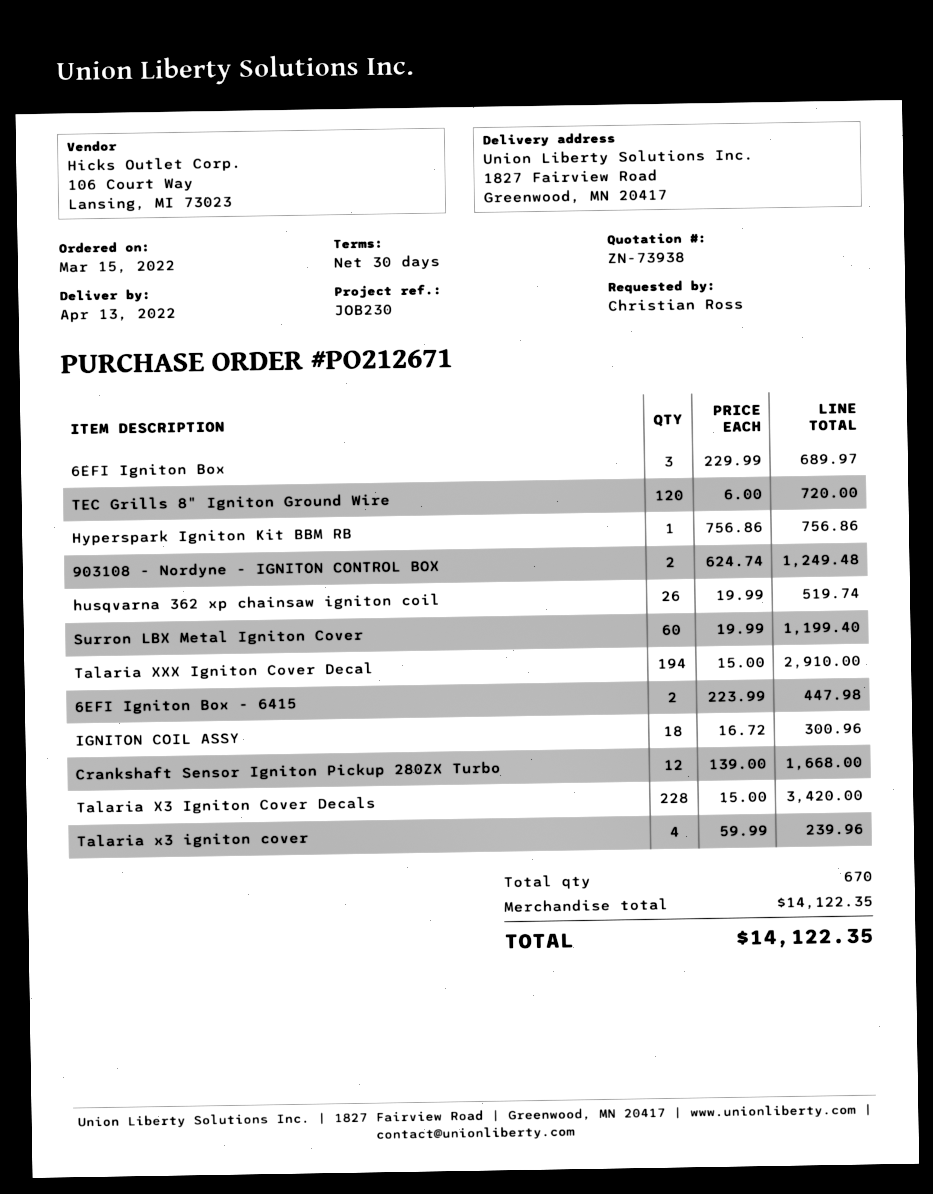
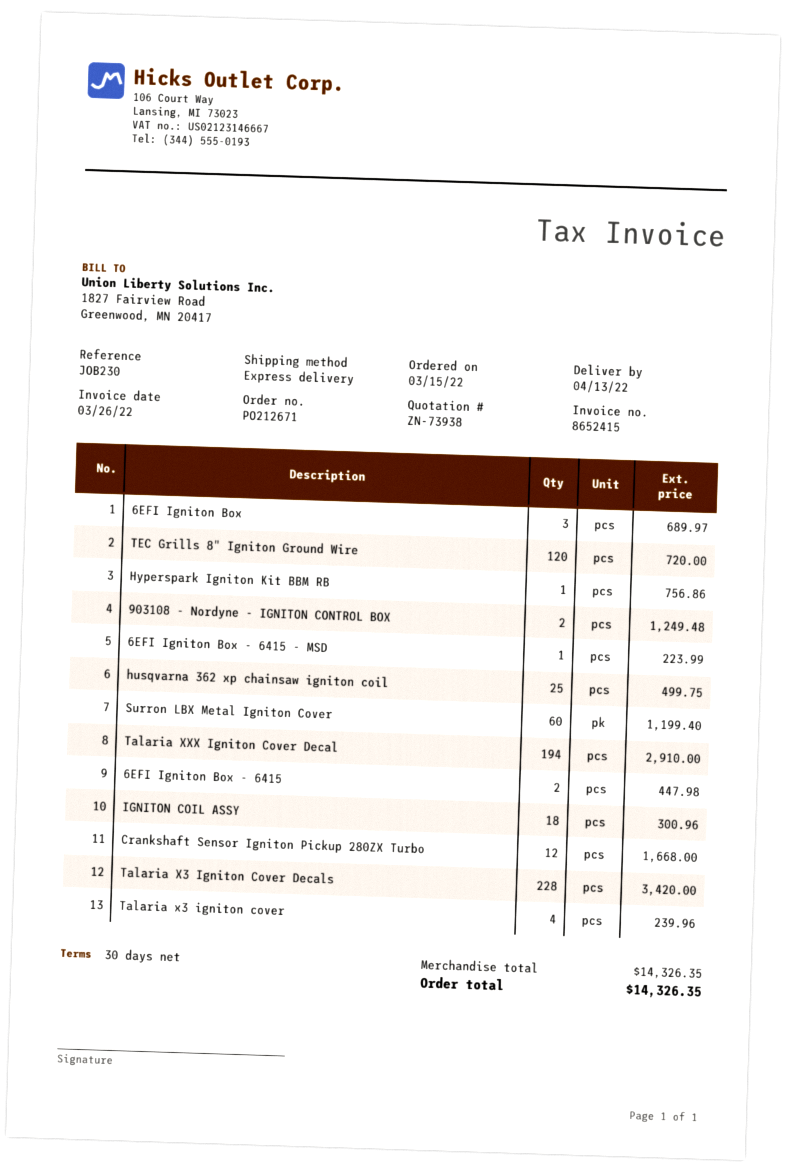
husqvarna 362 xp chainsaw igniton coil: 26 for 519.74 -> 25 for 499.75
6EFI Igniton Box - 6415 - MSD: none -> 1 for 223.99
subtotal: 14122.35 -> 14326.35
total: 14122.35 -> 14326.35

